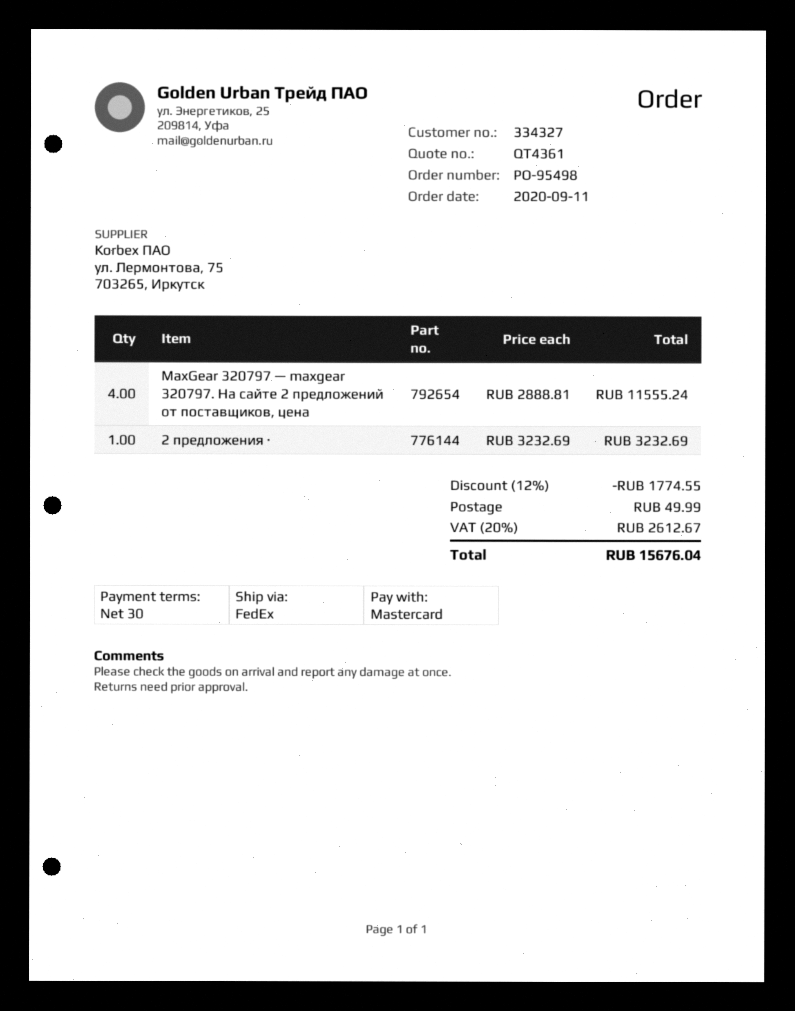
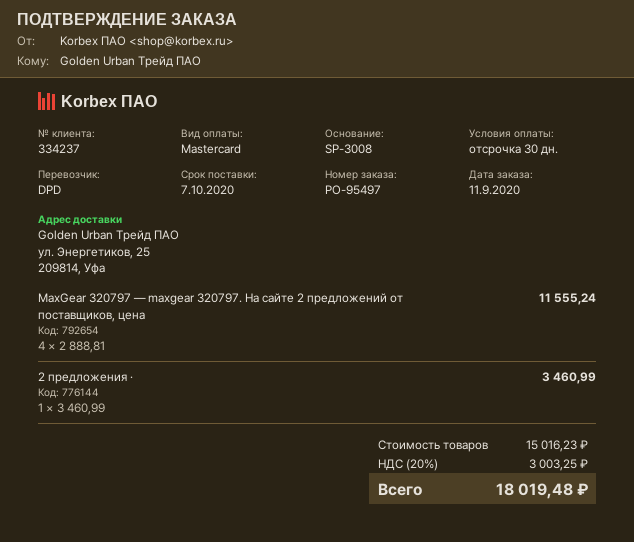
order number: PO-95498 -> PO-95497
customer number: 334327 -> 334237
shipping method: FedEx -> DPD
2 предложения ·: 1 x 3232.69 = 3232.69 -> 1 x 3460.99 = 3460.99
discount: 12% = 1774.55 -> none
shipping: 49.99 -> none
tax: 20% = 2612.67 -> 20% = 3003.25
total: 15676.04 -> 18019.48

